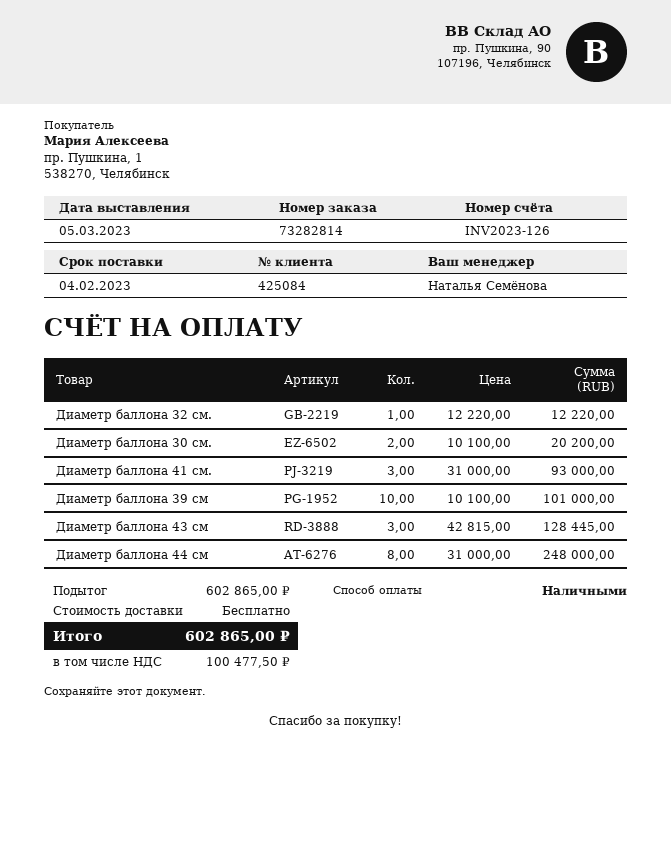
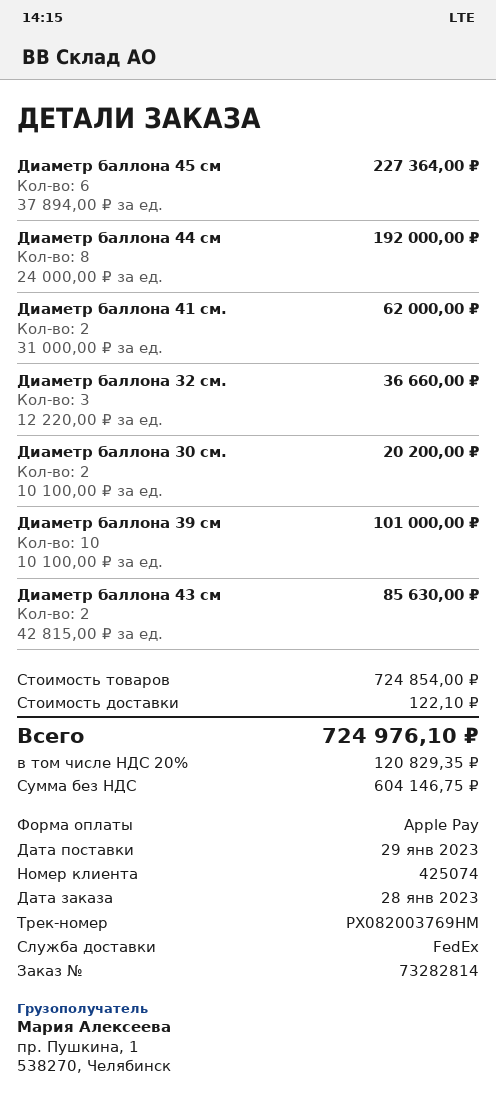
delivery date: 2023-02-04 -> 2023-01-29
customer number: 425084 -> 425074
payment method: cash -> Apple Pay
Диаметр баллона 32 см.: 1 x 12220.00 = 12220.00 -> 3 x 12220.00 = 36660.00
Диаметр баллона 41 см.: 3 x 31000.00 = 93000.00 -> 2 x 31000.00 = 62000.00
Диаметр баллона 43 см: 3 x 42815.00 = 128445.00 -> 2 x 42815.00 = 85630.00
Диаметр баллона 44 см: 8 x 31000.00 = 248000.00 -> 8 x 24000.00 = 192000.00
Диаметр баллона 45 см: none -> 6 x 37894.00 = 227364.00
subtotal: 602865.00 -> 724854.00
shipping: 0.00 -> 122.10
tax: 100477.50 -> 120829.35
total: 602865.00 -> 724976.10

